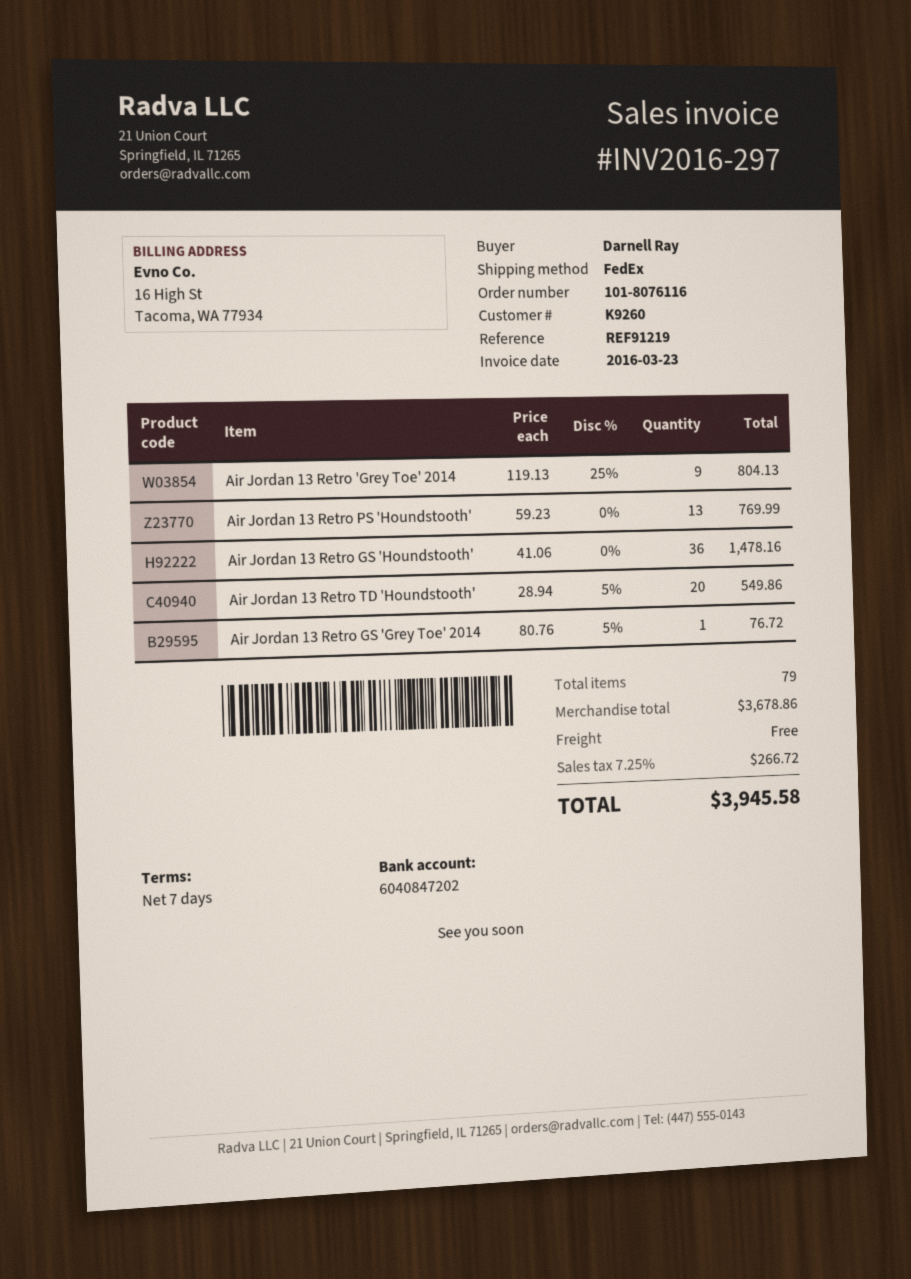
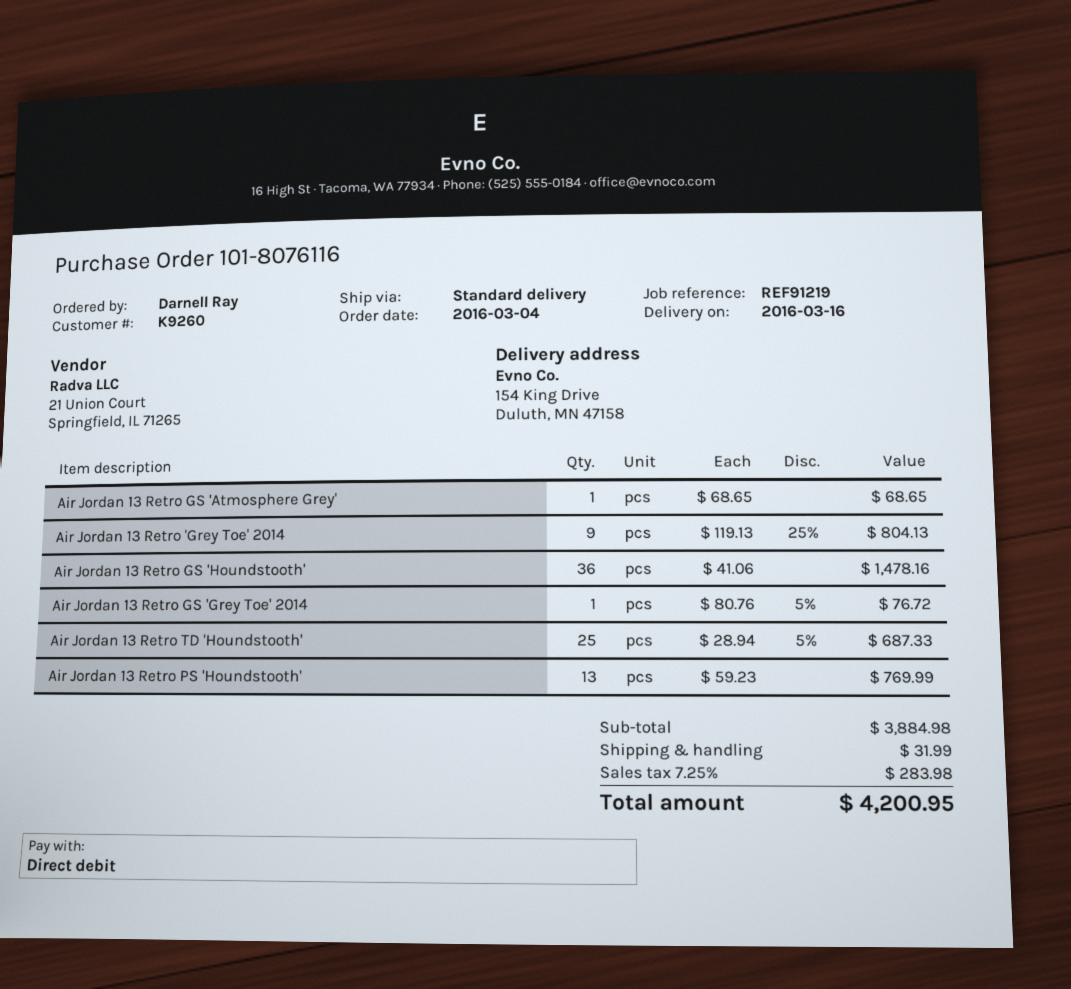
shipping method: FedEx -> standard
Air Jordan 13 Retro TD 'Houndstooth': 20 x 28.94 - 5% = 549.86 -> 25 x 28.94 - 5% = 687.33
Air Jordan 13 Retro GS 'Atmosphere Grey': none -> 1 x 68.65 = 68.65
subtotal: 3678.86 -> 3884.98
shipping: 0.00 -> 31.99
tax: 7.25% = 266.72 -> 7.25% = 283.98
total: 3945.58 -> 4200.95

